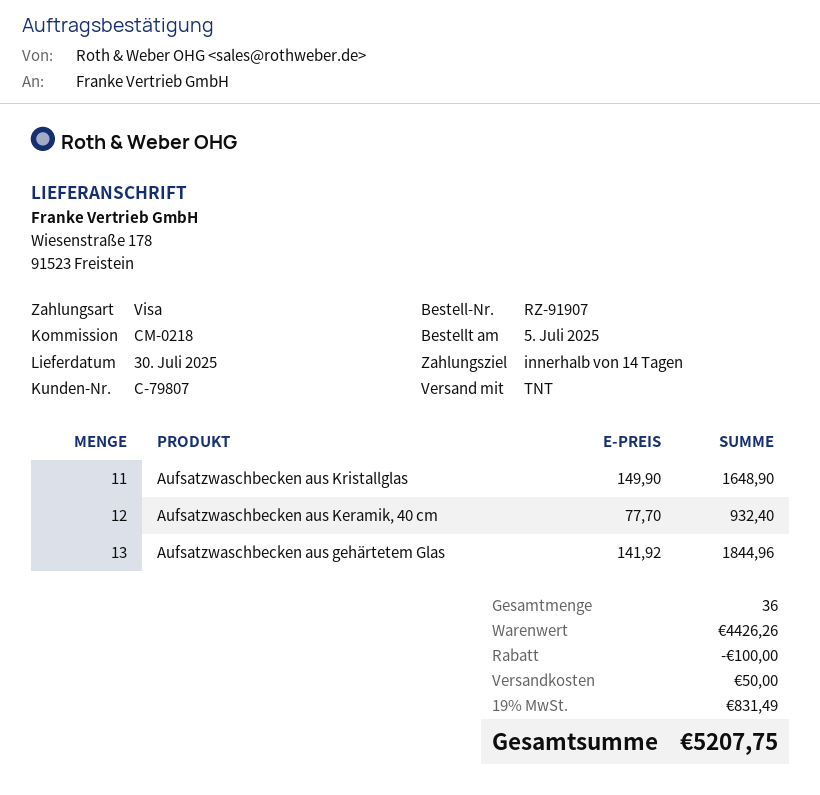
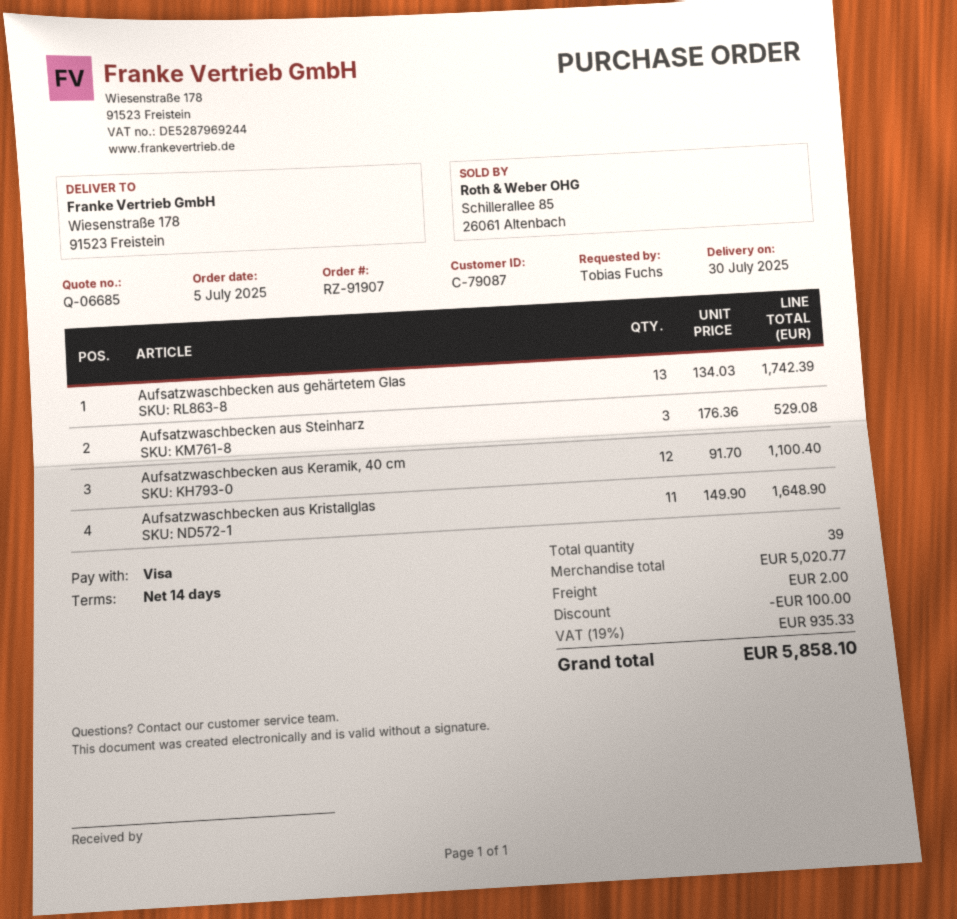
customer number: C-79807 -> C-79087
Aufsatzwaschbecken aus Keramik, 40 cm: 12 x 77.70 = 932.40 -> 12 x 91.70 = 1100.40
Aufsatzwaschbecken aus gehärtetem Glas: 13 x 141.92 = 1844.96 -> 13 x 134.03 = 1742.39
Aufsatzwaschbecken aus Steinharz: none -> 3 x 176.36 = 529.08
total quantity: 36 -> 39
subtotal: 4426.26 -> 5020.77
shipping: 50.00 -> 2.00
tax: 19% = 831.49 -> 19% = 935.33
total: 5207.75 -> 5858.10

